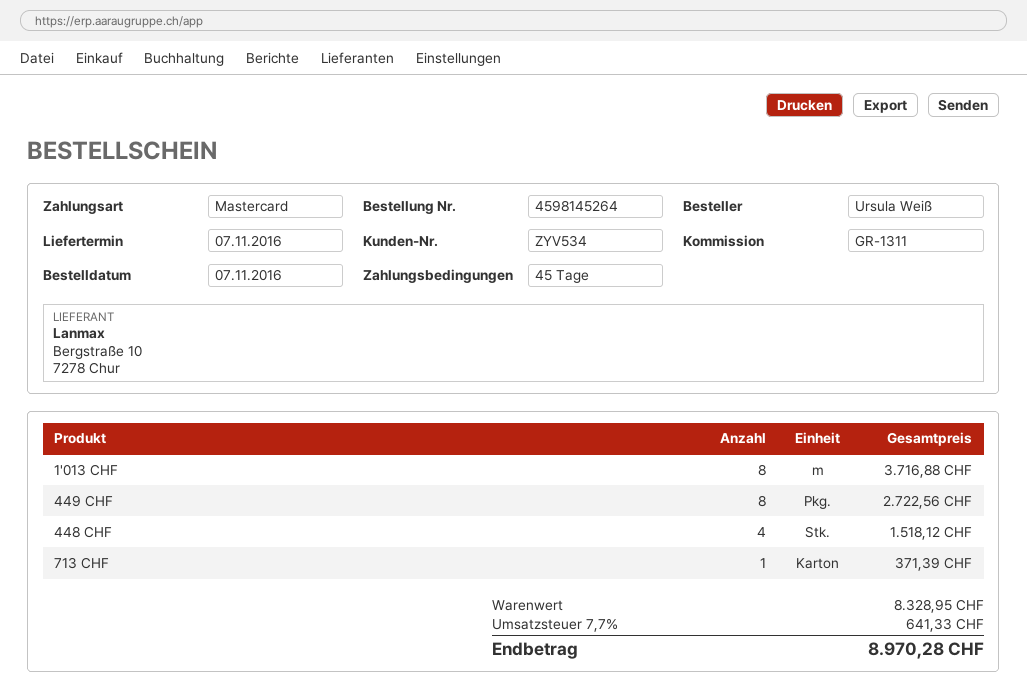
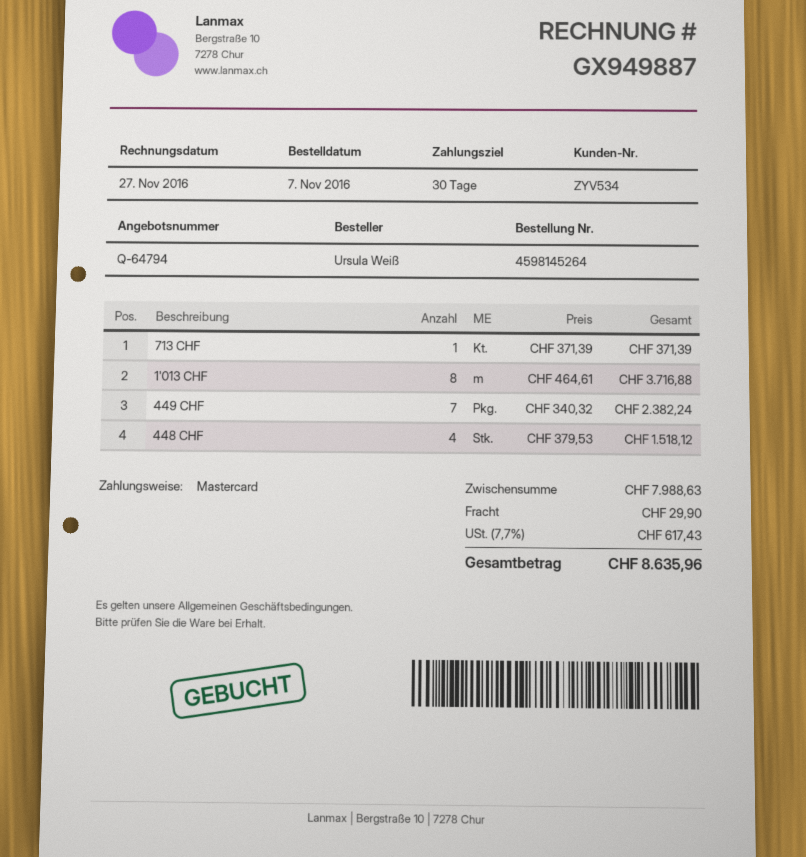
payment terms: 45 days -> 30 days
449 CHF: 8 for 2722.56 -> 7 for 2382.24
subtotal: 8328.95 -> 7988.63
shipping: none -> 29.90
tax: 7.7% = 641.33 -> 7.7% = 617.43
total: 8970.28 -> 8635.96

